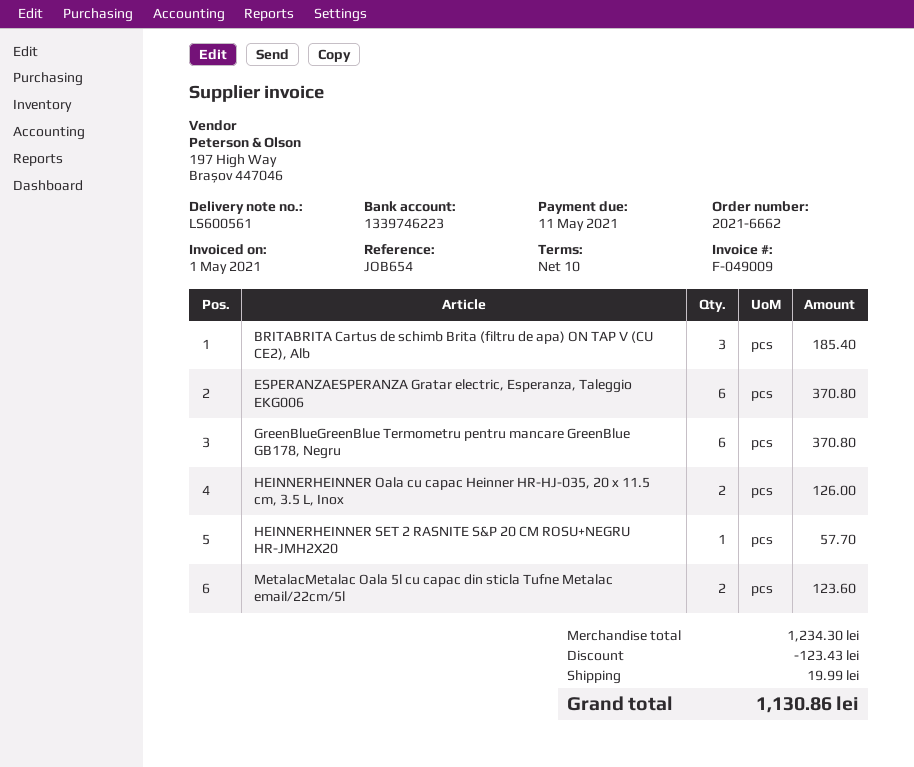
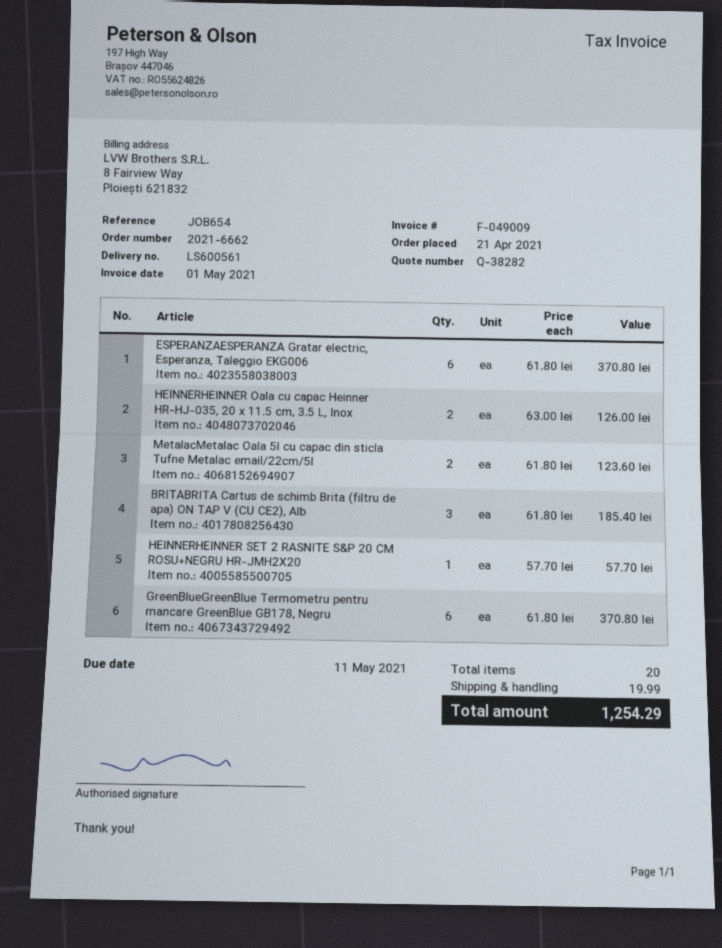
discount: 123.43 -> none
total: 1130.86 -> 1254.29

